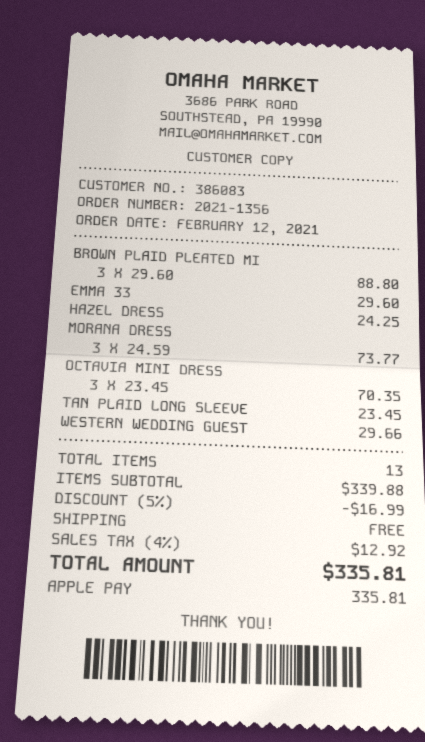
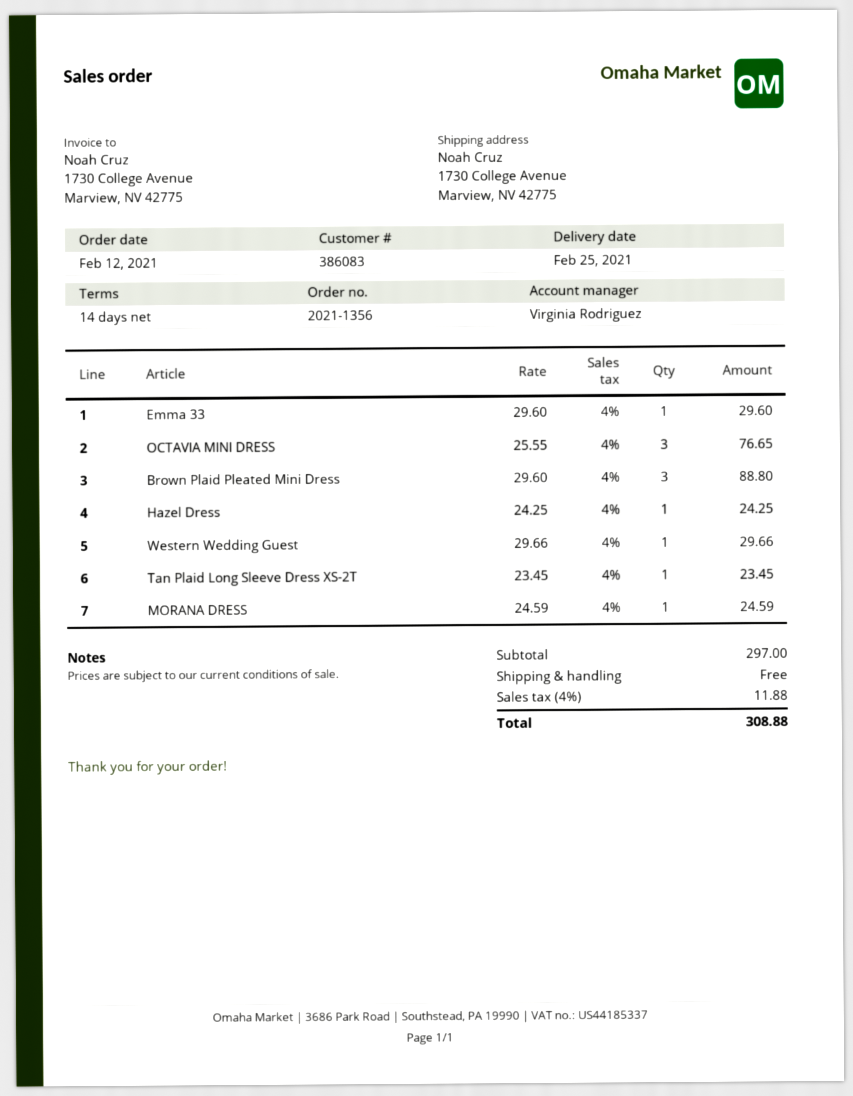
MORANA DRESS: 3 x 24.59 = 73.77 -> 1 x 24.59 = 24.59
OCTAVIA MINI DRESS: 3 x 23.45 = 70.35 -> 3 x 25.55 = 76.65
subtotal: 339.88 -> 297.00
discount: 5% = 16.99 -> none
tax: 4% = 12.92 -> 4% = 11.88
total: 335.81 -> 308.88

